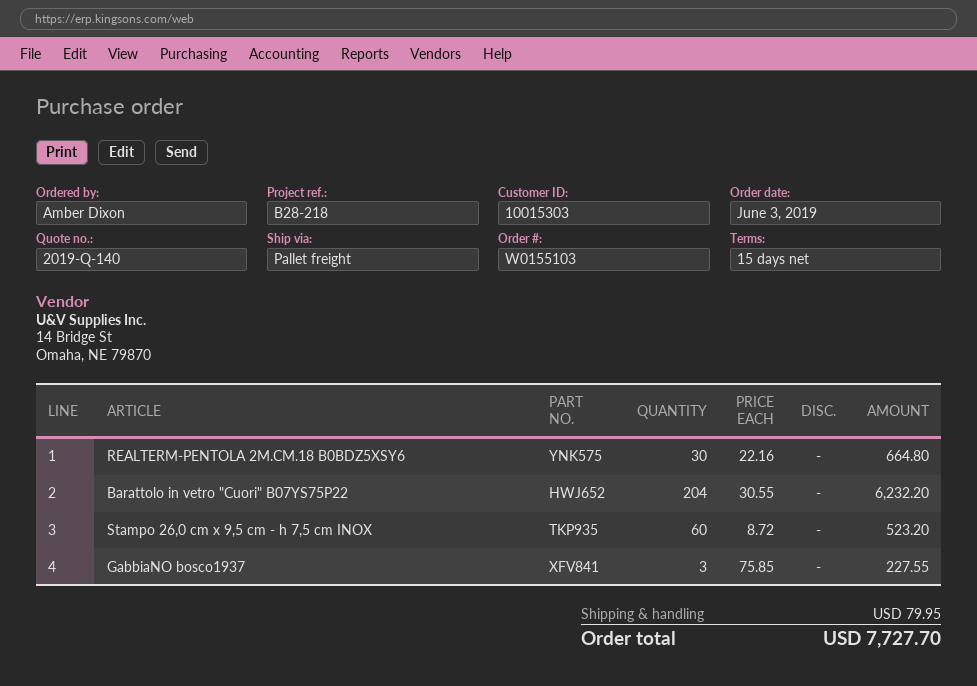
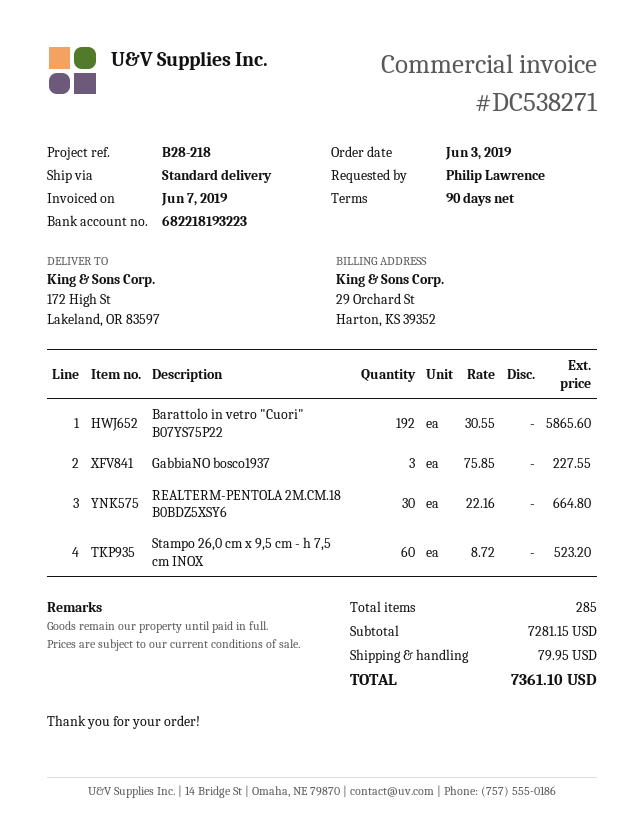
payment terms: 15 days -> 90 days
ordered by: Amber Dixon -> Philip Lawrence
shipping method: pallet freight -> standard
Barattolo in vetro "Cuori" B07YS75P22: 204 x 30.55 = 6232.20 -> 192 x 30.55 = 5865.60
total: 7727.70 -> 7361.10

